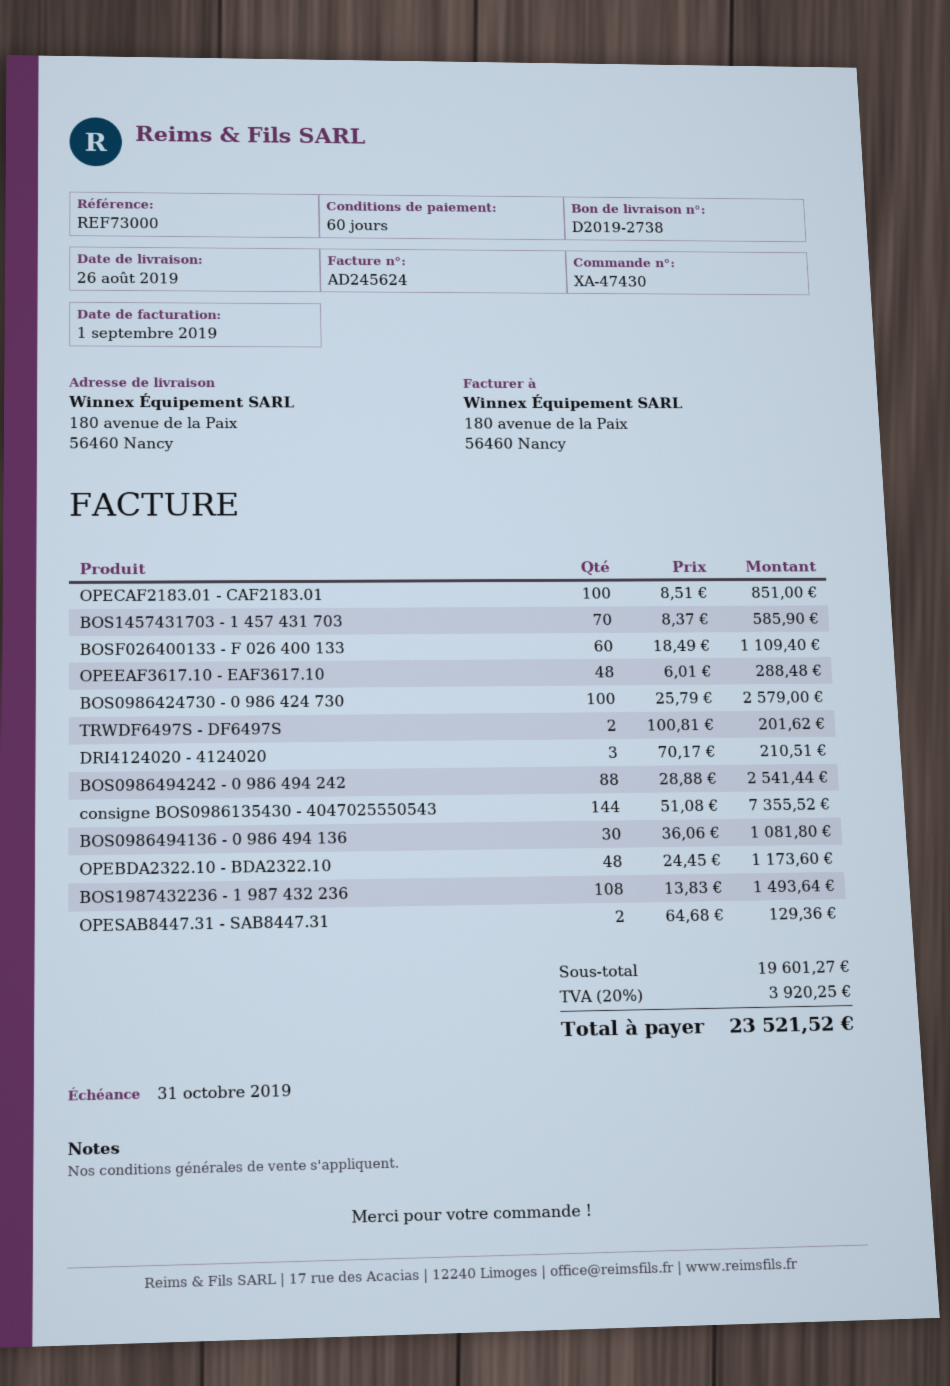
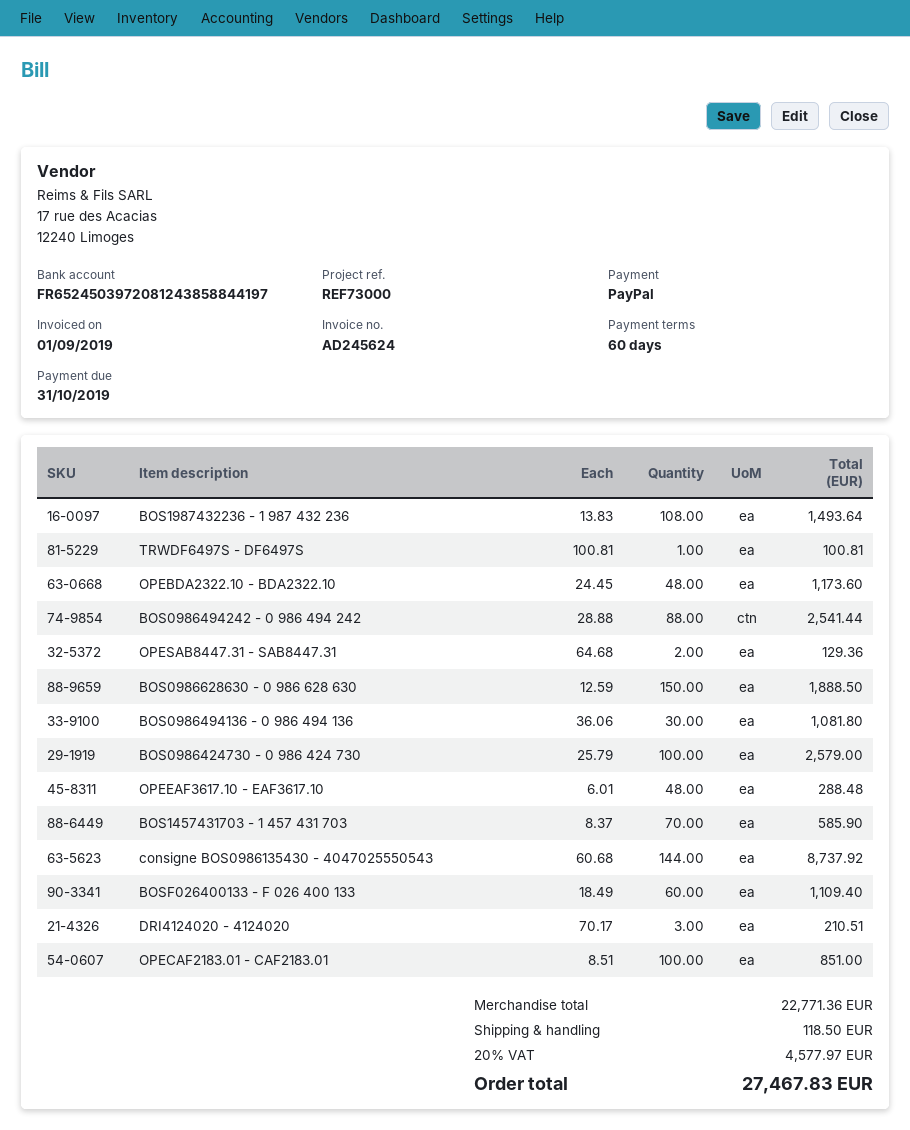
TRWDF6497S - DF6497S: 2 x 100.81 = 201.62 -> 1 x 100.81 = 100.81
consigne BOS0986135430 - 4047025550543: 144 x 51.08 = 7355.52 -> 144 x 60.68 = 8737.92
BOS0986628630 - 0 986 628 630: none -> 150 x 12.59 = 1888.50
subtotal: 19601.27 -> 22771.36
shipping: none -> 118.50
tax: 20% = 3920.25 -> 20% = 4577.97
total: 23521.52 -> 27467.83

